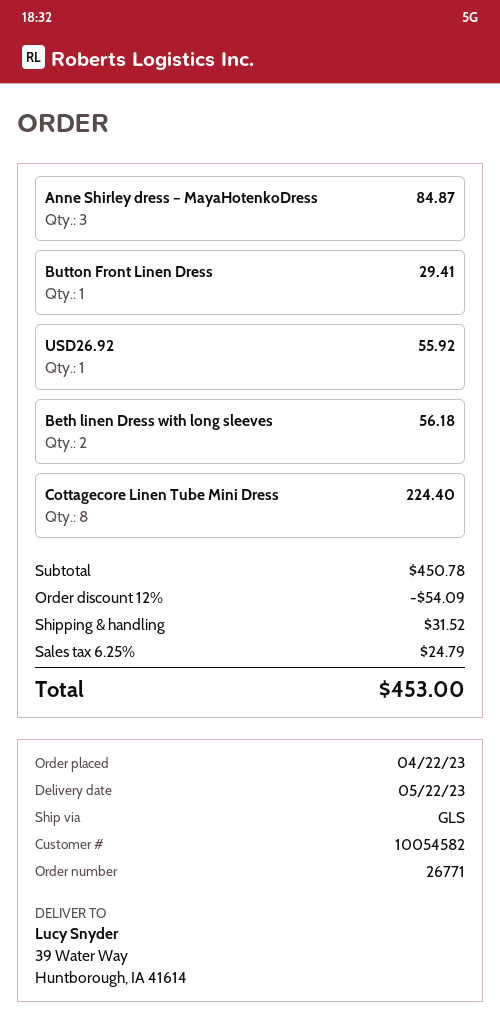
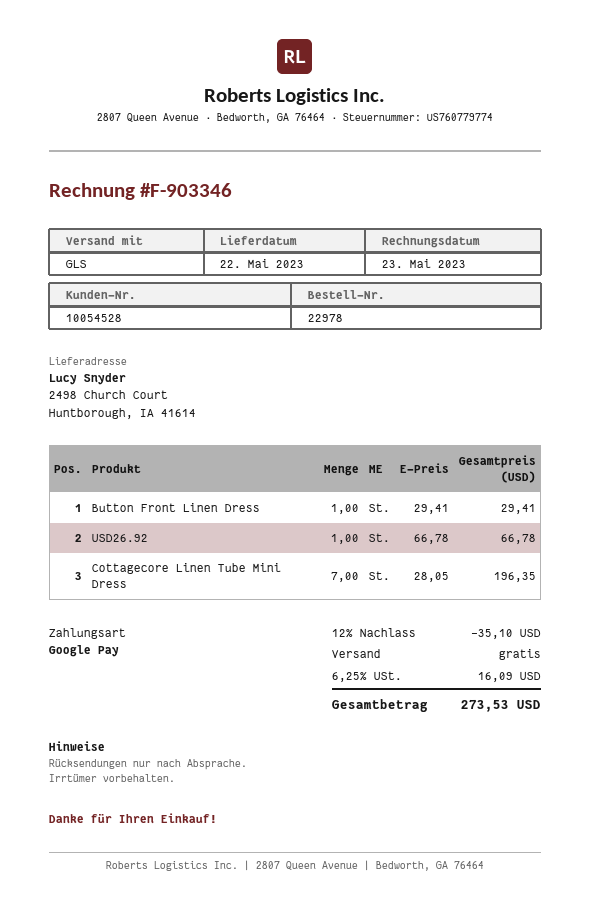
order number: 26771 -> 22978
customer number: 10054582 -> 10054528
ship to: 39 Water Way, Huntborough, IA 41614 -> 2498 Church Court, Huntborough, IA 41614
Anne Shirley dress – MayaHotenkoDress: 3 for 84.87 -> none
USD26.92: 1 for 55.92 -> 1 for 66.78
Beth linen Dress with long sleeves: 2 for 56.18 -> none
Cottagecore Linen Tube Mini Dress: 8 for 224.40 -> 7 for 196.35
discount: 12% = 54.09 -> 12% = 35.10
shipping: 31.52 -> 0.00
tax: 6.25% = 24.79 -> 6.25% = 16.09
total: 453.00 -> 273.53

